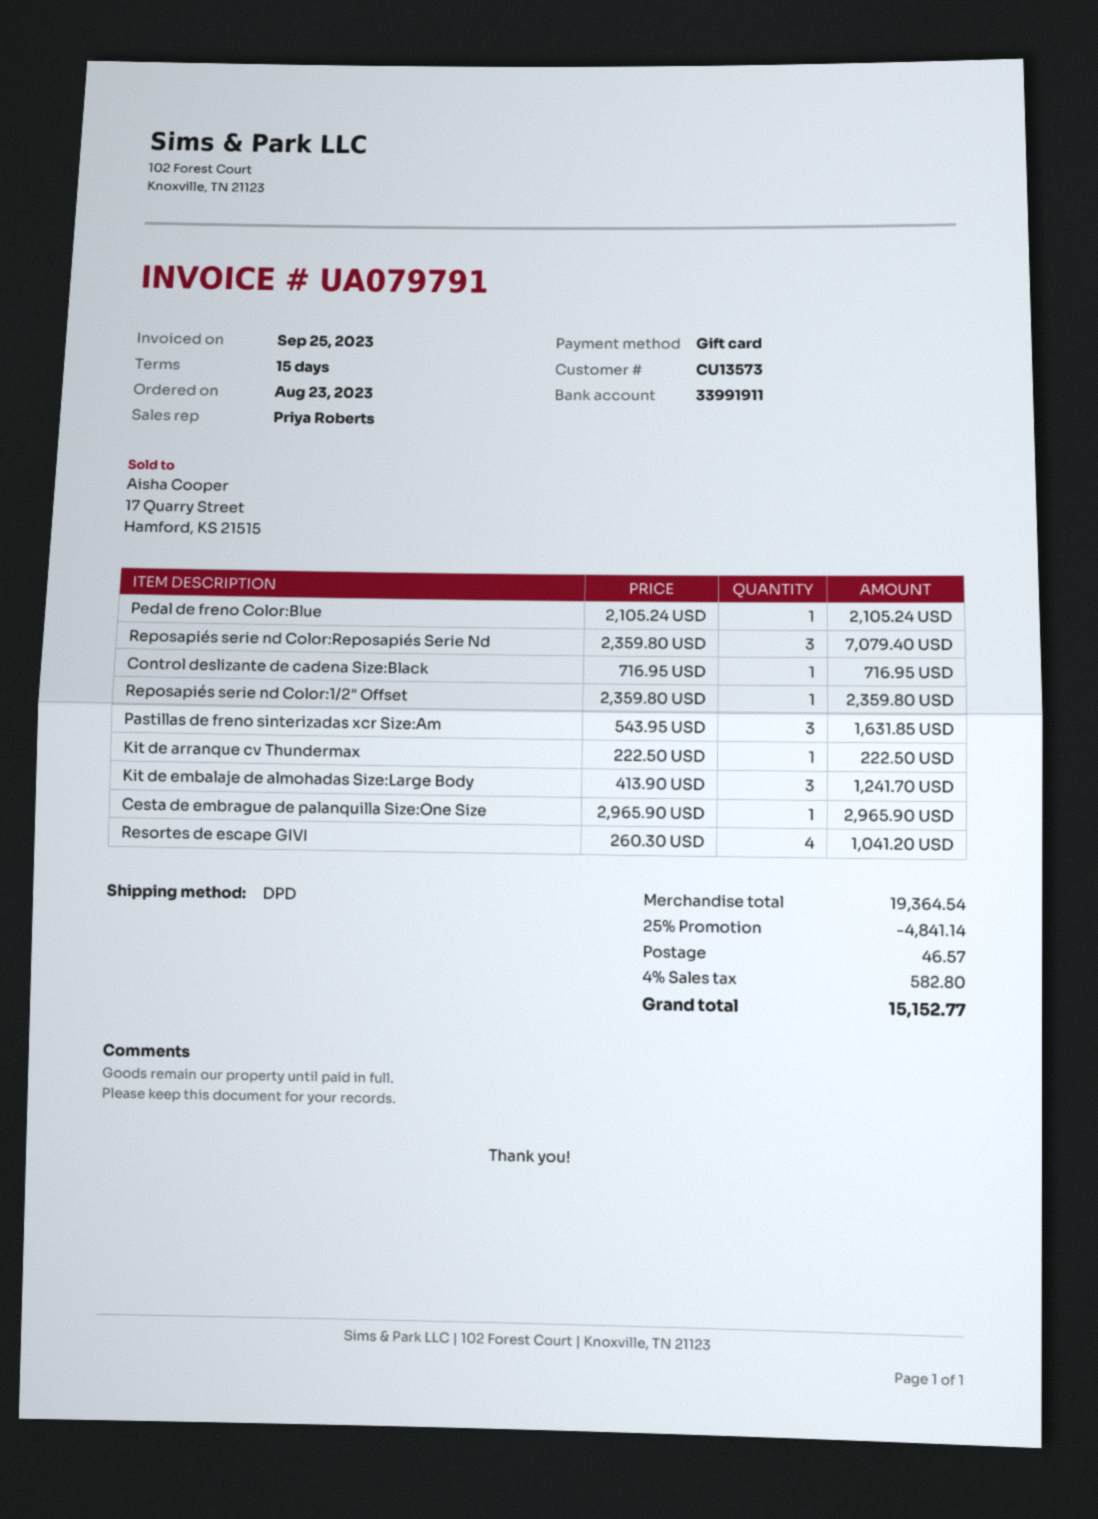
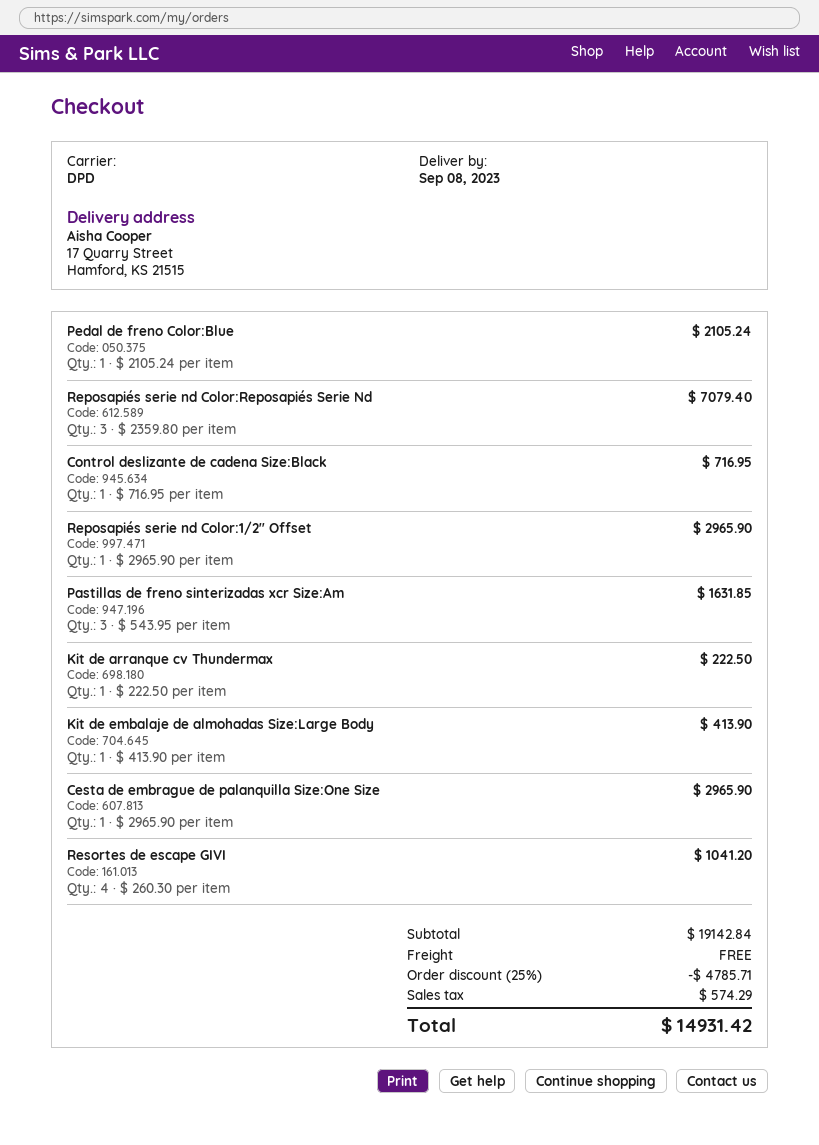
Reposapiés serie nd Color:1/2" Offset: 1 x 2359.80 = 2359.80 -> 1 x 2965.90 = 2965.90
Kit de embalaje de almohadas Size:Large Body: 3 x 413.90 = 1241.70 -> 1 x 413.90 = 413.90
subtotal: 19364.54 -> 19142.84
discount: 25% = 4841.14 -> 25% = 4785.71
shipping: 46.57 -> 0.00
tax: 582.80 -> 574.29
total: 15152.77 -> 14931.42

